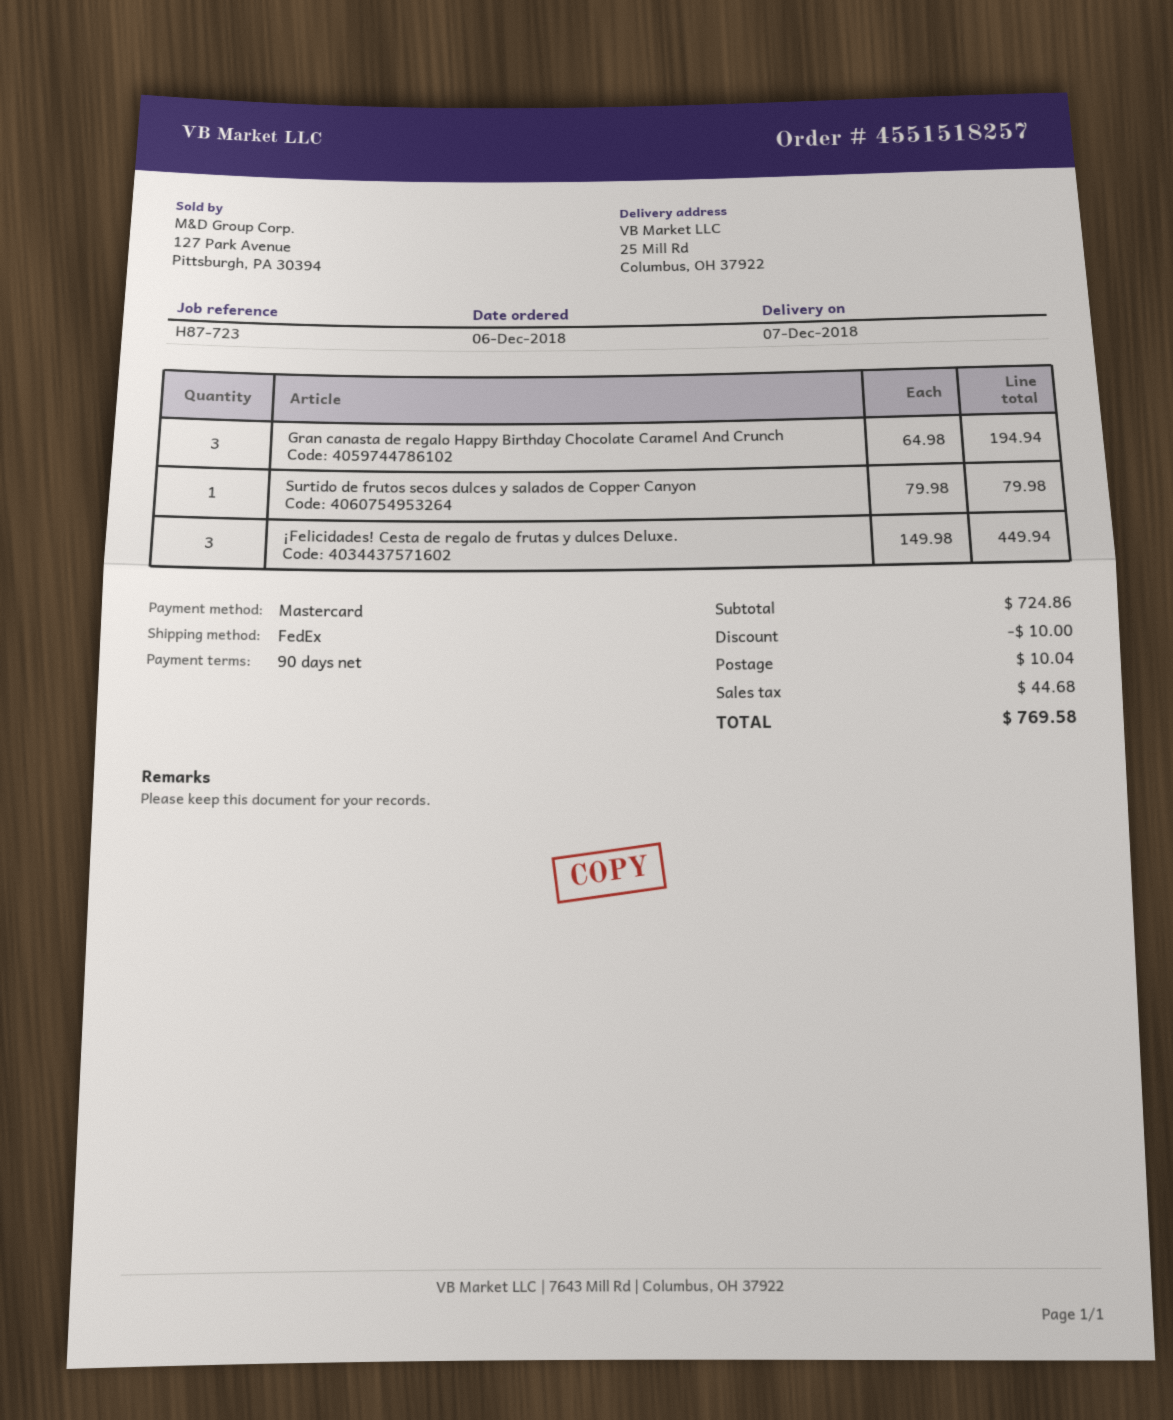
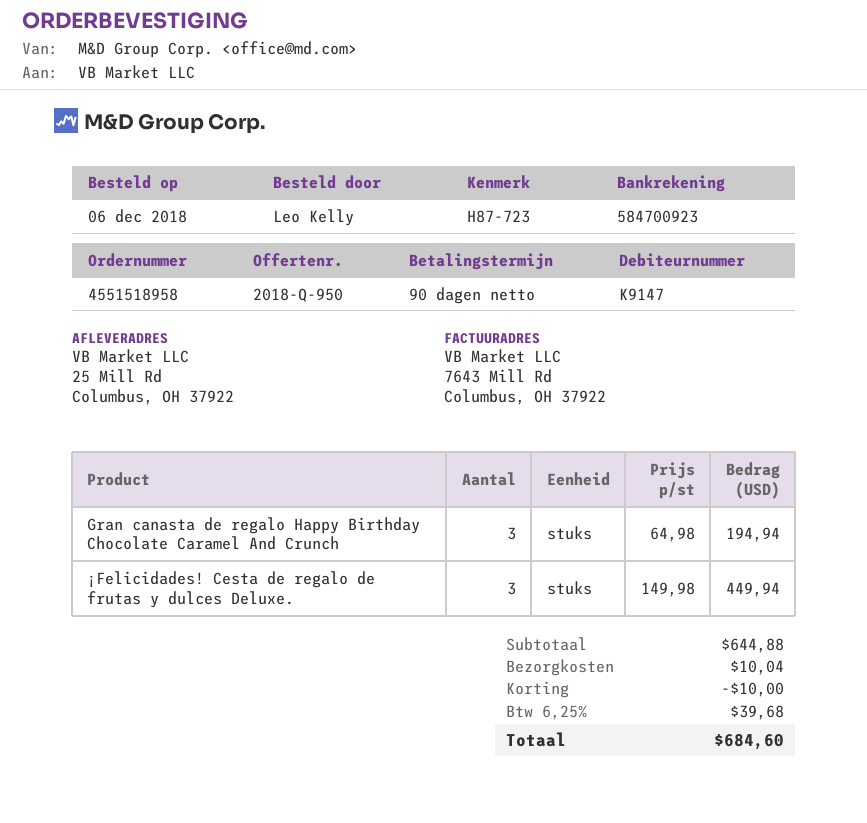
order number: 4551518257 -> 4551518958
Surtido de frutos secos dulces y salados de Copper Canyon: 1 x 79.98 = 79.98 -> none
subtotal: 724.86 -> 644.88
tax: 44.68 -> 39.68
total: 769.58 -> 684.60

